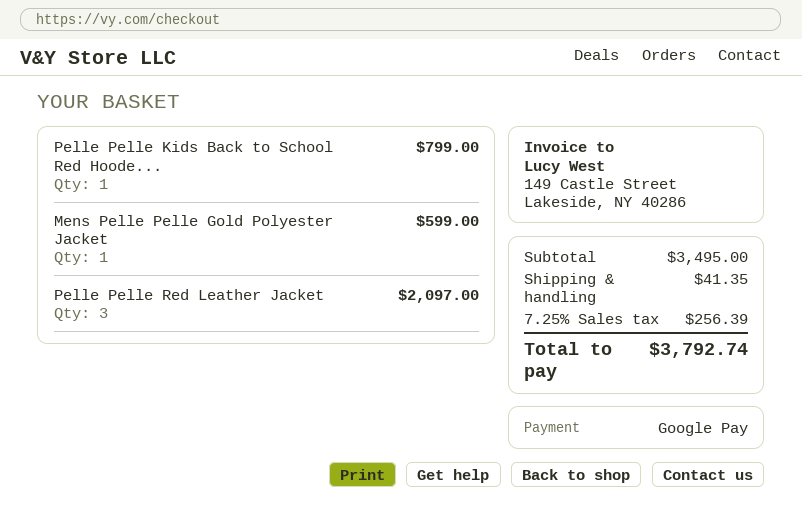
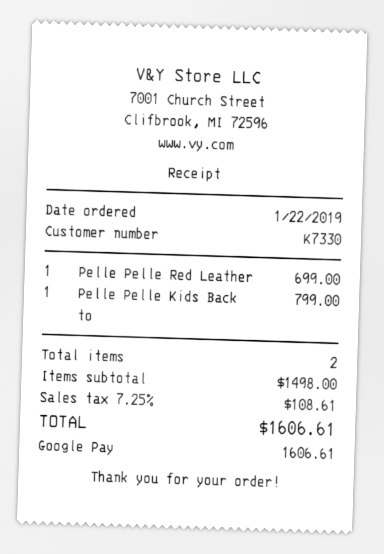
Mens Pelle Pelle Gold Polyester Jacket: 1 for 599.00 -> none
Pelle Pelle Red Leather Jacket: 3 for 2097.00 -> 1 for 699.00
subtotal: 3495.00 -> 1498.00
shipping: 41.35 -> none
tax: 7.25% = 256.39 -> 7.25% = 108.61
total: 3792.74 -> 1606.61

